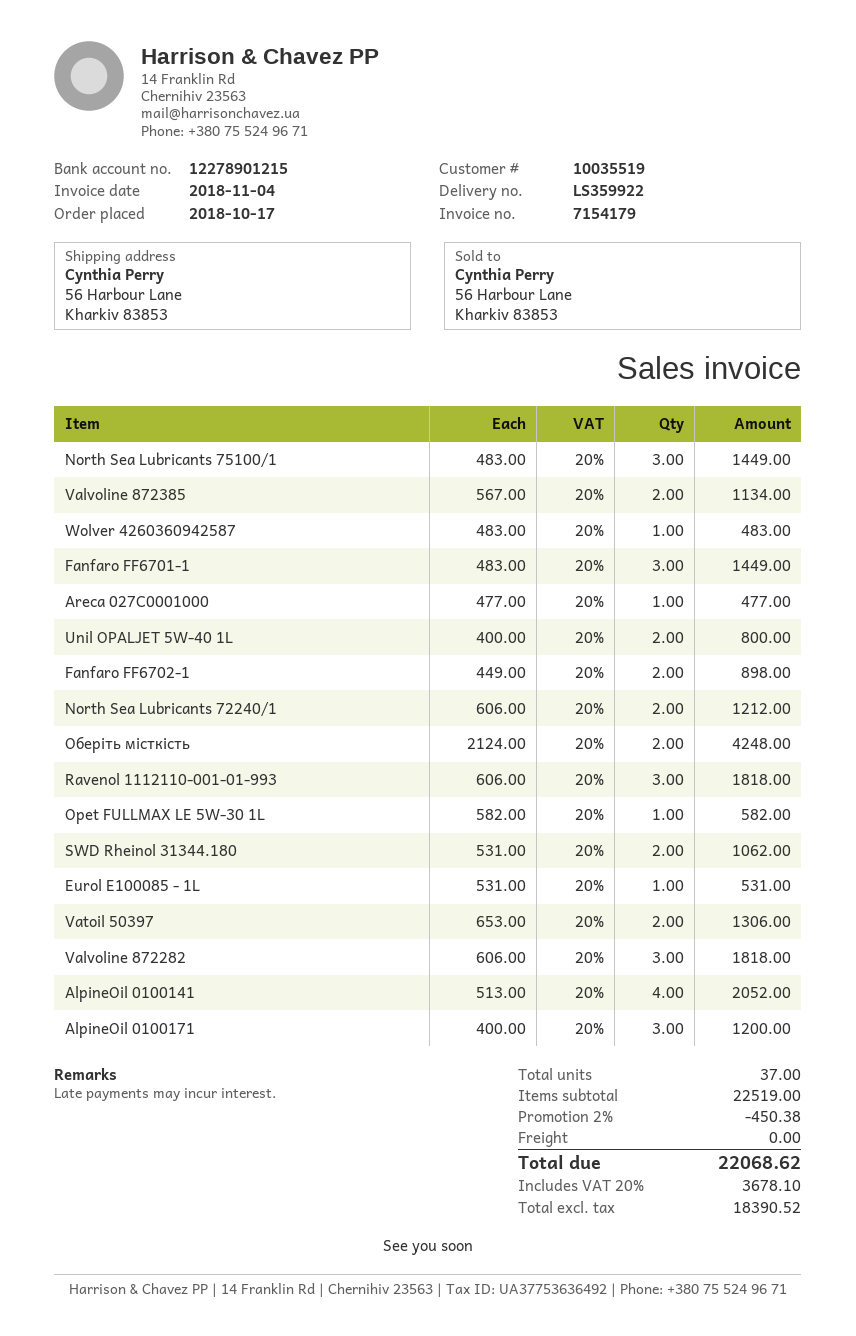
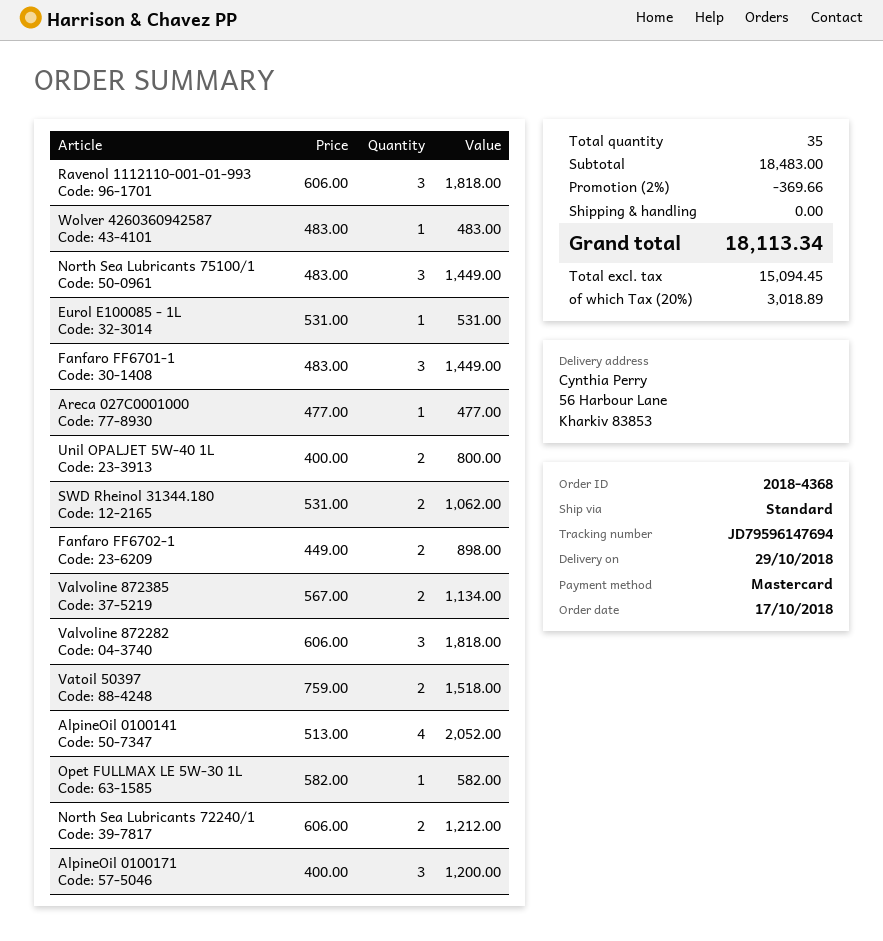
Оберіть місткість: 2 x 2124.00 = 4248.00 -> none
Vatoil 50397: 2 x 653.00 = 1306.00 -> 2 x 759.00 = 1518.00
total quantity: 37 -> 35
subtotal: 22519.00 -> 18483.00
discount: 2% = 450.38 -> 2% = 369.66
net: 18390.52 -> 15094.45
tax: 20% = 3678.10 -> 20% = 3018.89
total: 22068.62 -> 18113.34

